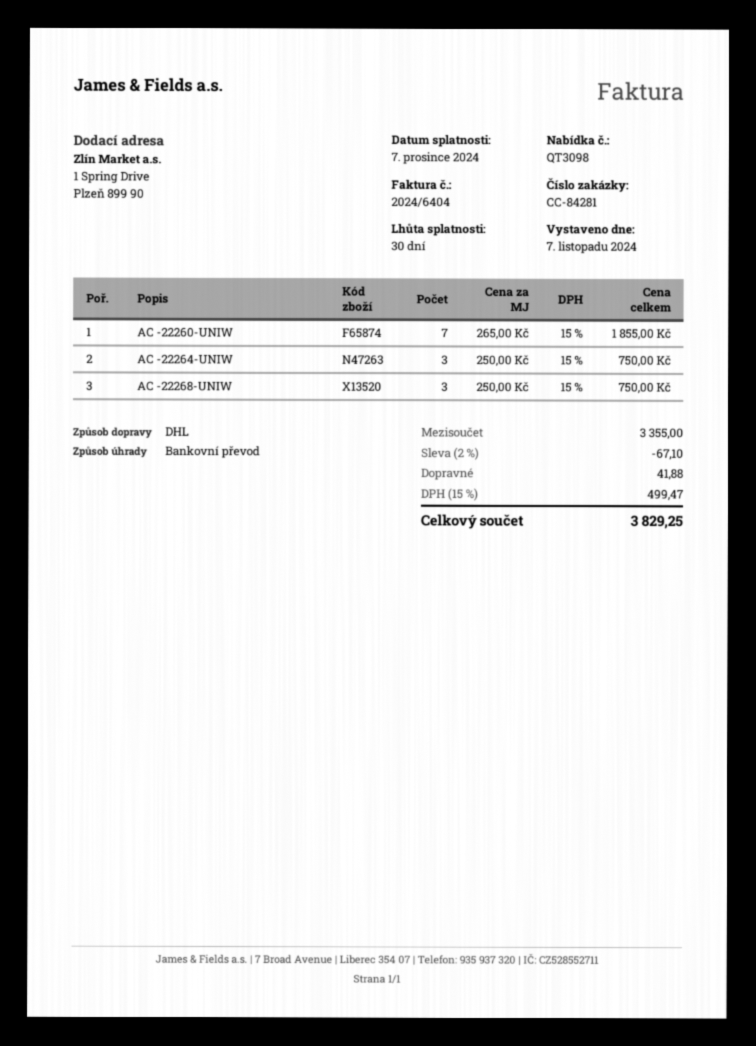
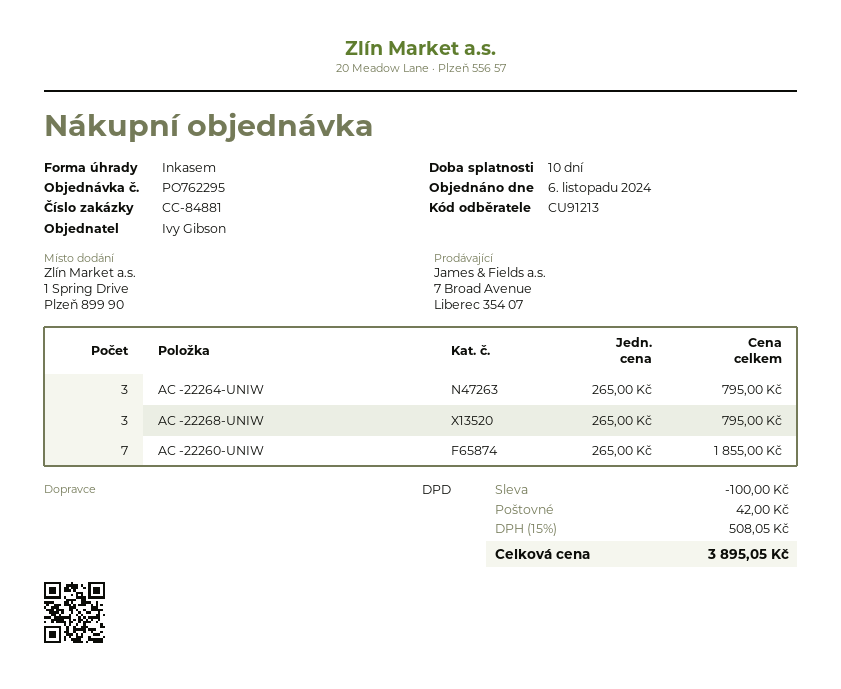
payment terms: 30 days -> 10 days
reference: CC-84281 -> CC-84881
payment method: bank transfer -> direct debit
shipping method: DHL -> DPD
AC -22264-UNIW: 3 x 250.00 = 750.00 -> 3 x 265.00 = 795.00
AC -22268-UNIW: 3 x 250.00 = 750.00 -> 3 x 265.00 = 795.00
discount: 67.10 -> 100.00
shipping: 41.88 -> 42.00
tax: 15% = 499.47 -> 15% = 508.05
total: 3829.25 -> 3895.05

